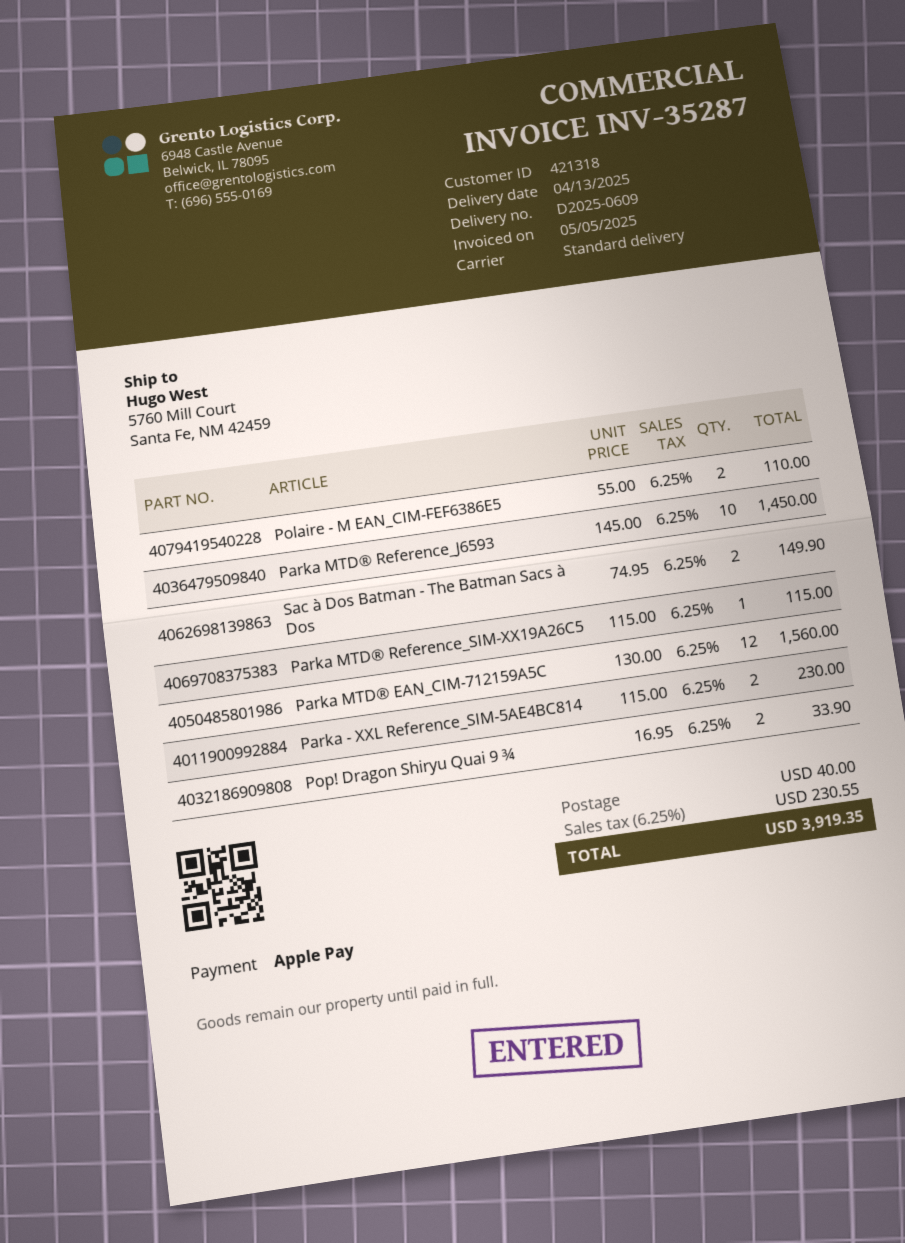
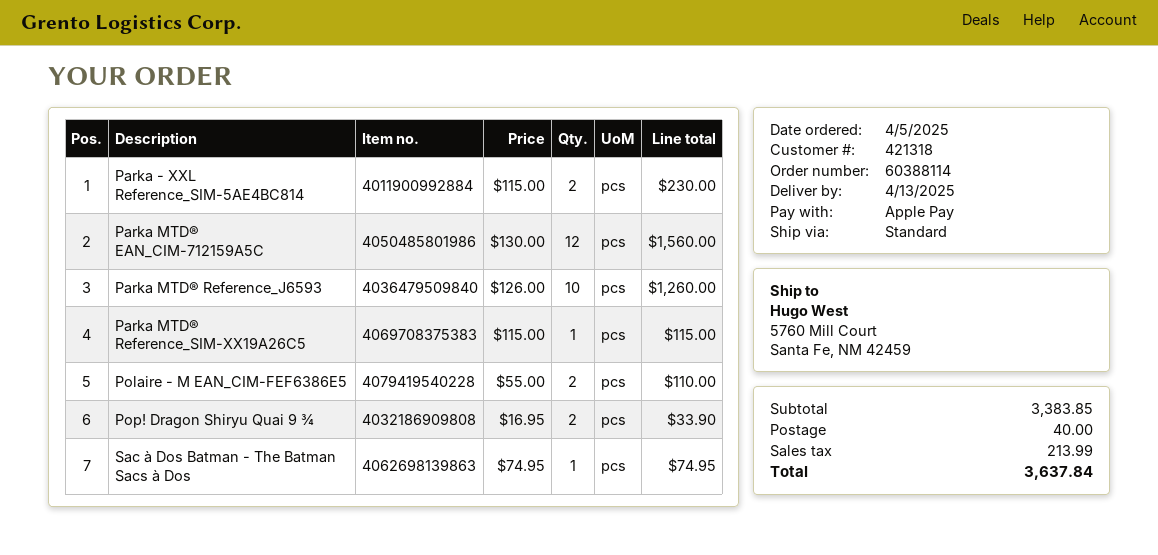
Parka MTD® Reference_J6593: 10 x 145.00 = 1450.00 -> 10 x 126.00 = 1260.00
Sac à Dos Batman - The Batman Sacs à Dos: 2 x 74.95 = 149.90 -> 1 x 74.95 = 74.95
tax: 230.55 -> 213.99
total: 3919.35 -> 3637.84

